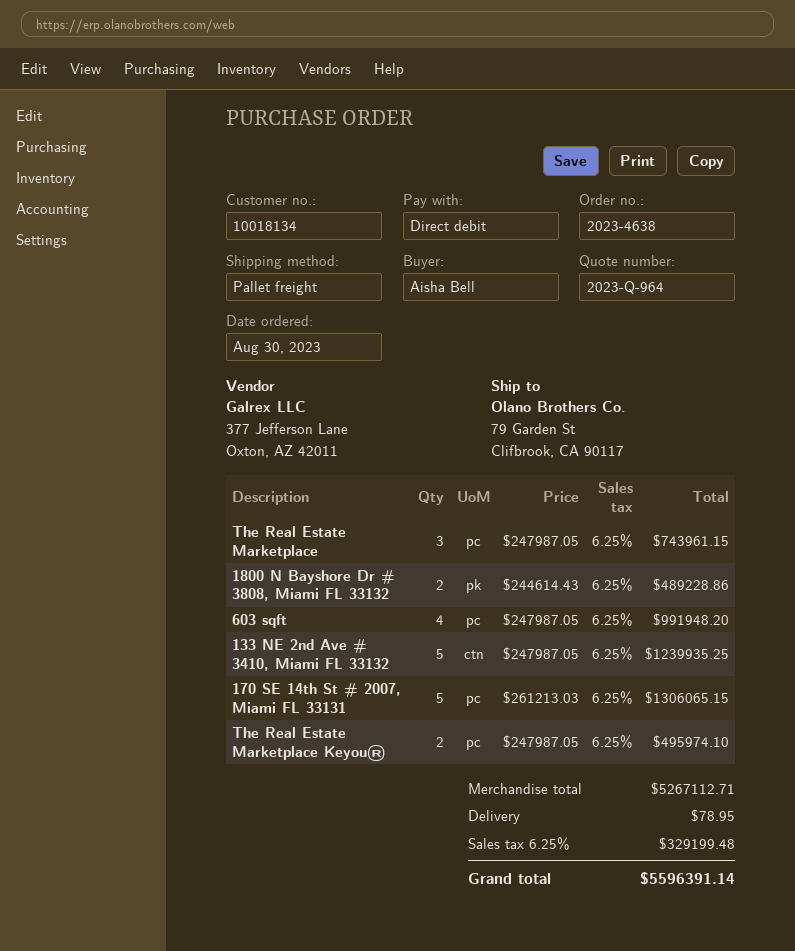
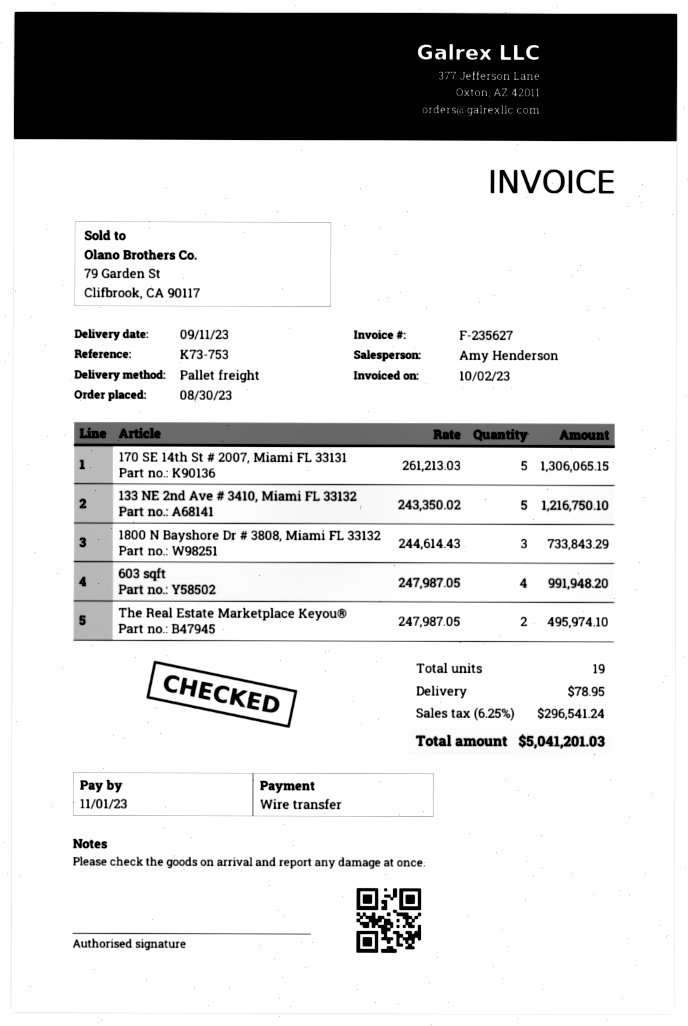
payment method: direct debit -> bank transfer
The Real Estate Marketplace: 3 x 247987.05 = 743961.15 -> none
1800 N Bayshore Dr # 3808, Miami FL 33132: 2 x 244614.43 = 489228.86 -> 3 x 244614.43 = 733843.29
133 NE 2nd Ave # 3410, Miami FL 33132: 5 x 247987.05 = 1239935.25 -> 5 x 243350.02 = 1216750.10
tax: 6.25% = 329199.48 -> 6.25% = 296541.24
total: 5596391.14 -> 5041201.03

